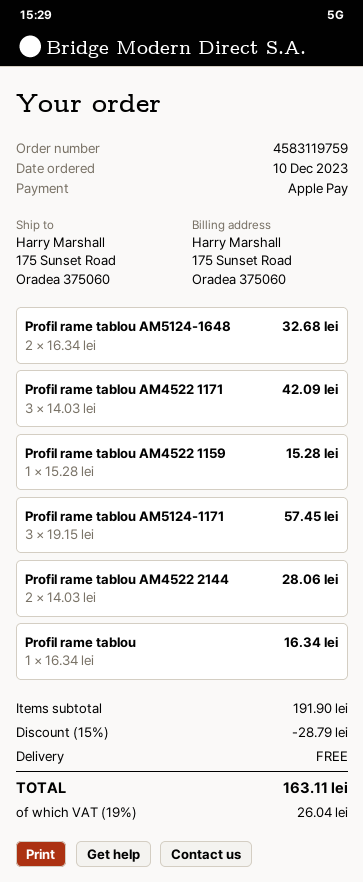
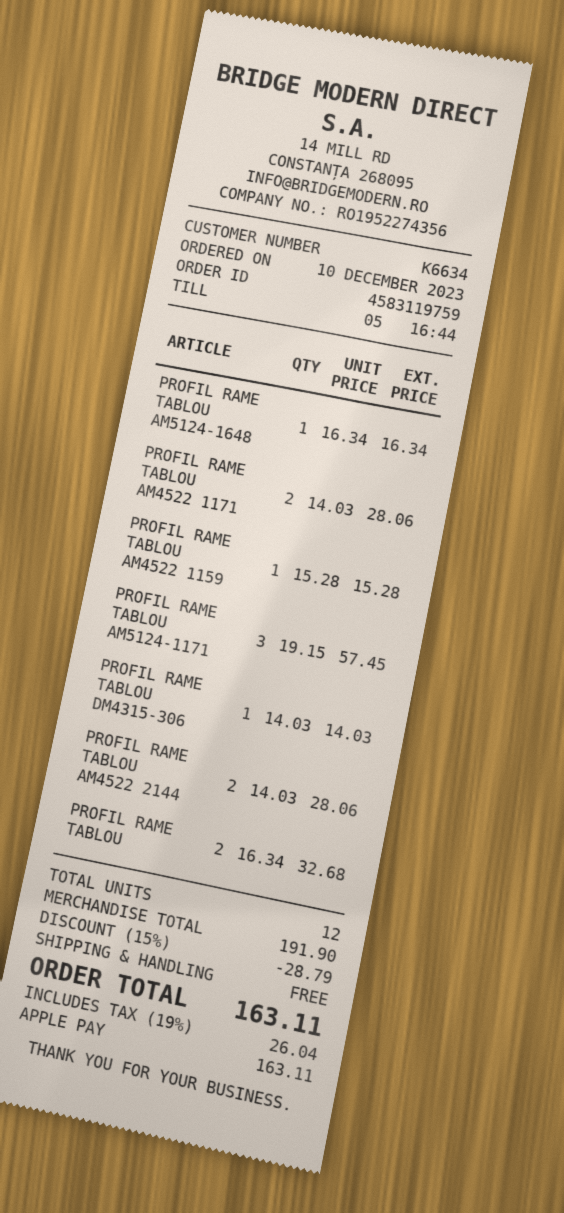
Profil rame tablou AM5124-1648: 2 x 16.34 = 32.68 -> 1 x 16.34 = 16.34
Profil rame tablou AM4522 1171: 3 x 14.03 = 42.09 -> 2 x 14.03 = 28.06
Profil rame tablou: 1 x 16.34 = 16.34 -> 2 x 16.34 = 32.68
PROFIL RAME TABLOU DM4315-306: none -> 1 x 14.03 = 14.03

